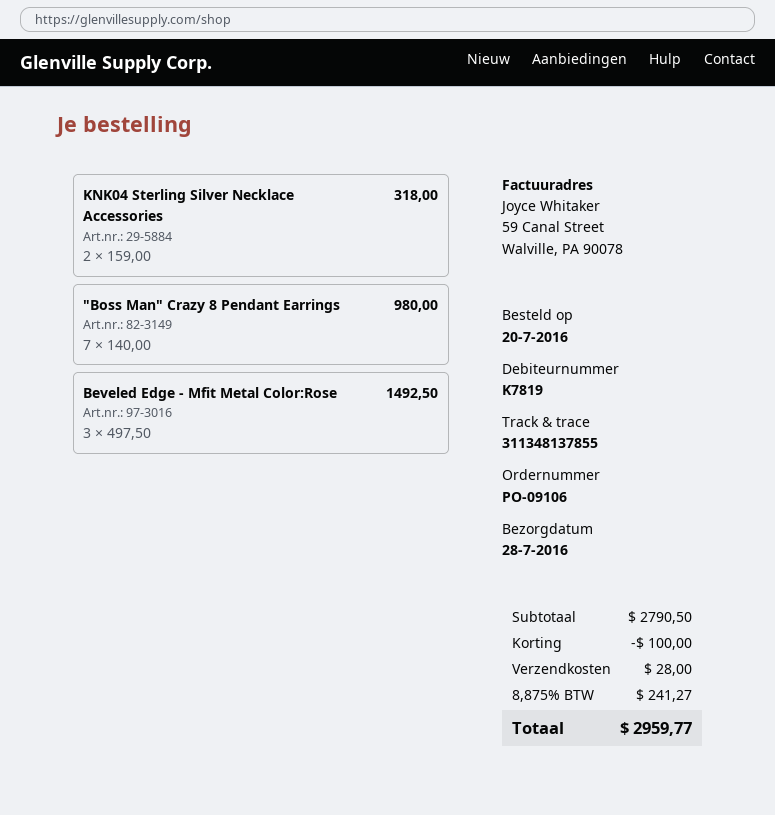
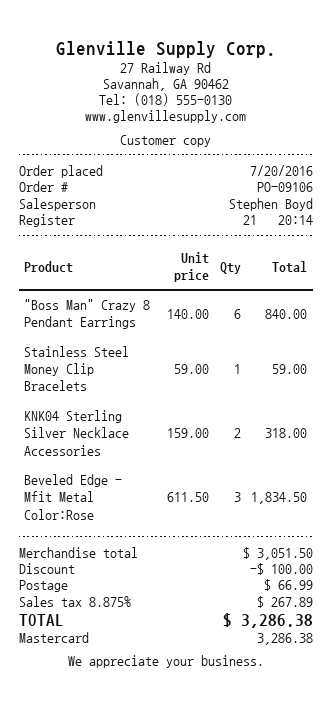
"Boss Man" Crazy 8 Pendant Earrings: 7 x 140.00 = 980.00 -> 6 x 140.00 = 840.00
Beveled Edge - Mfit Metal Color:Rose: 3 x 497.50 = 1492.50 -> 3 x 611.50 = 1834.50
Stainless Steel Money Clip Bracelets: none -> 1 x 59.00 = 59.00
subtotal: 2790.50 -> 3051.50
shipping: 28.00 -> 66.99
tax: 8.875% = 241.27 -> 8.875% = 267.89
total: 2959.77 -> 3286.38

